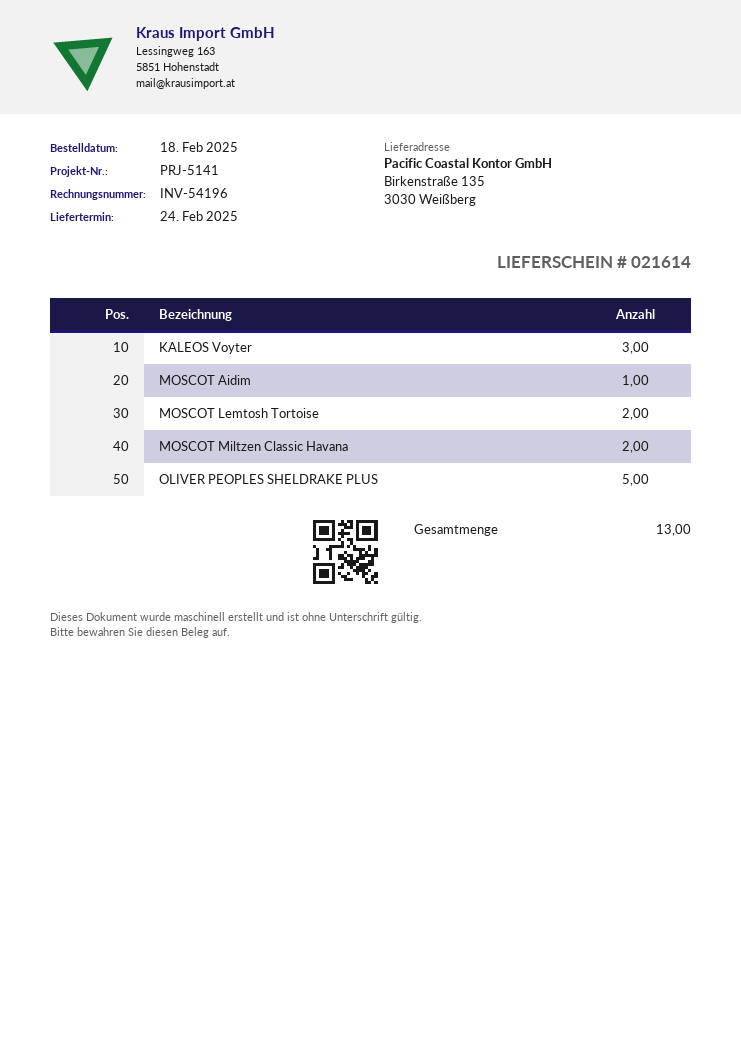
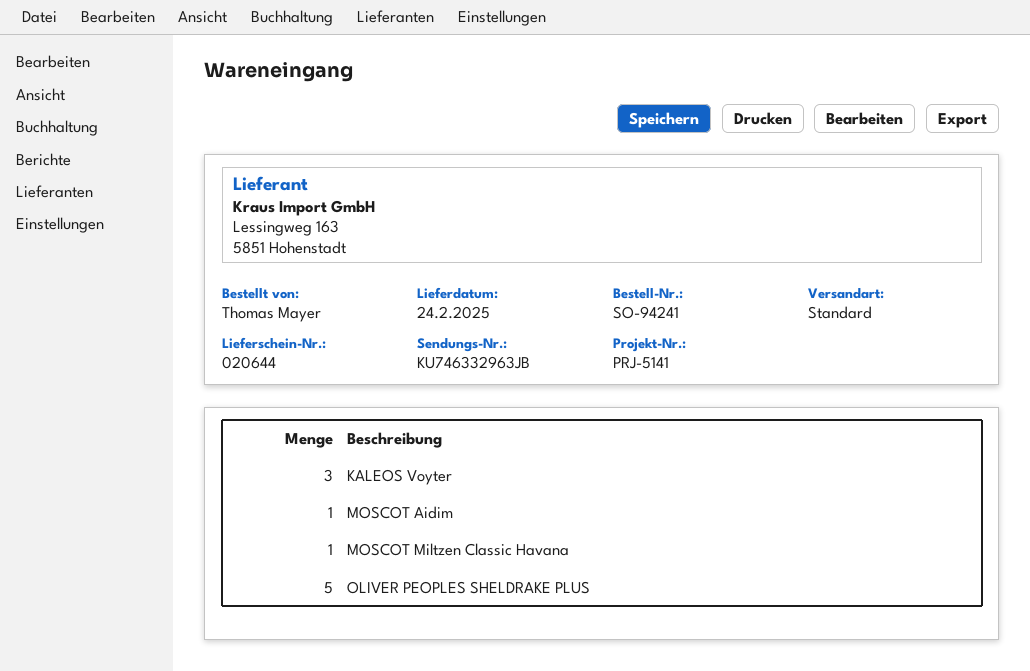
delivery note number: 021614 -> 020644
MOSCOT Lemtosh Tortoise: 2 -> none
MOSCOT Miltzen Classic Havana: 2 -> 1

